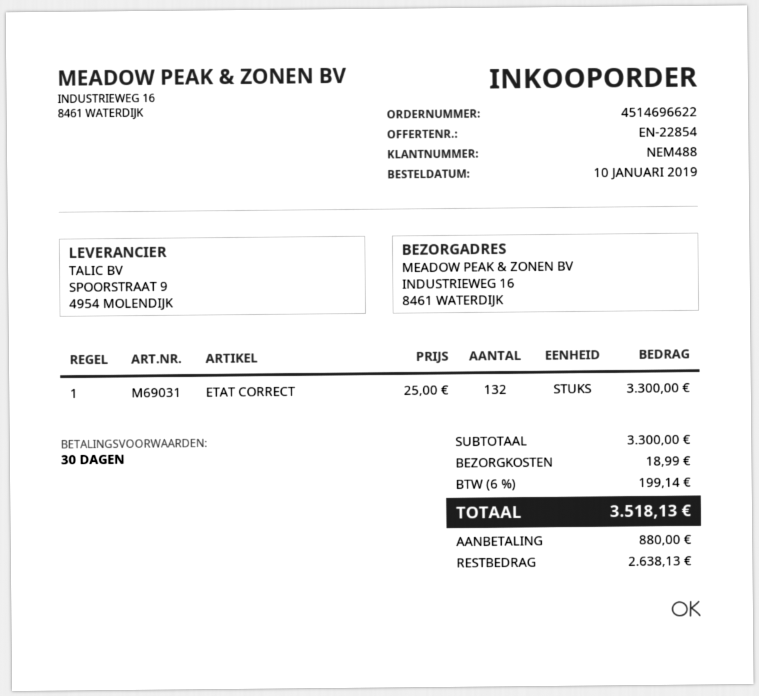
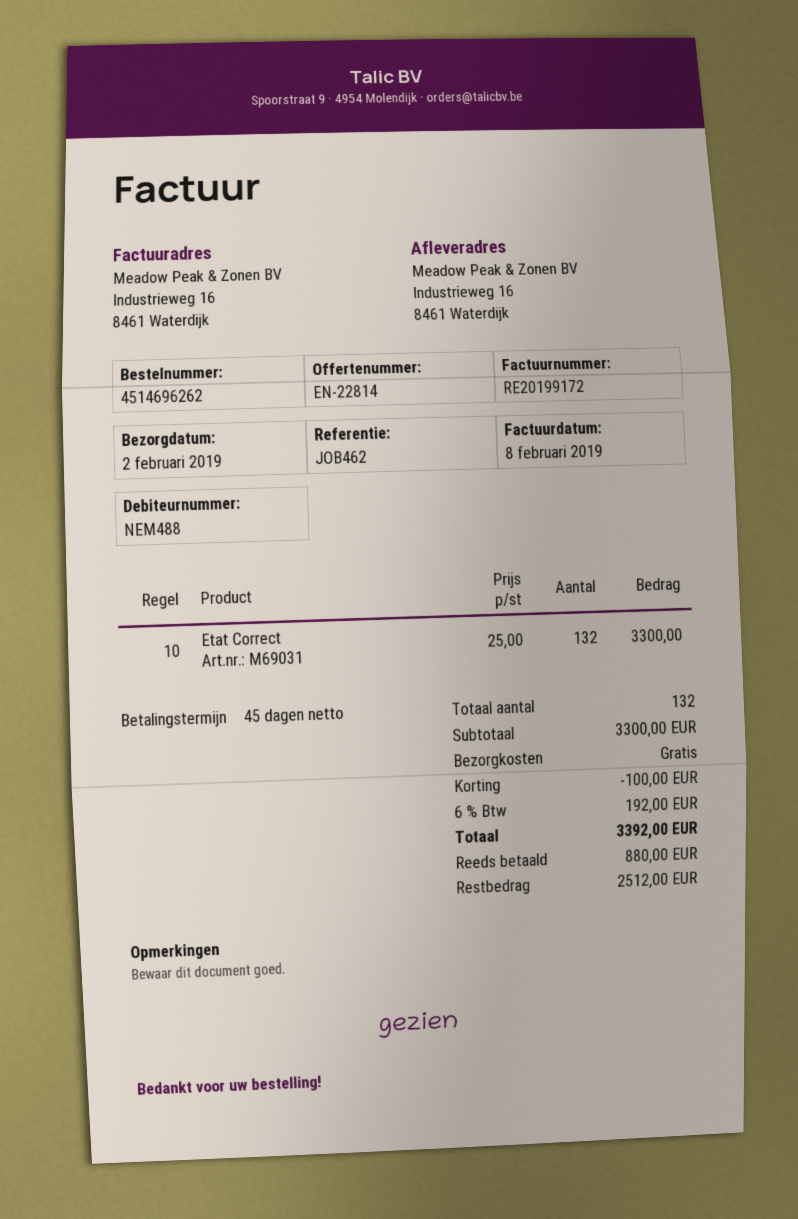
quote number: EN-22854 -> EN-22814
order number: 4514696622 -> 4514696262
payment terms: 30 days -> 45 days
discount: none -> 100.00
shipping: 18.99 -> 0.00
tax: 6% = 199.14 -> 6% = 192.00
total: 3518.13 -> 3392.00
balance: 2638.13 -> 2512.00

